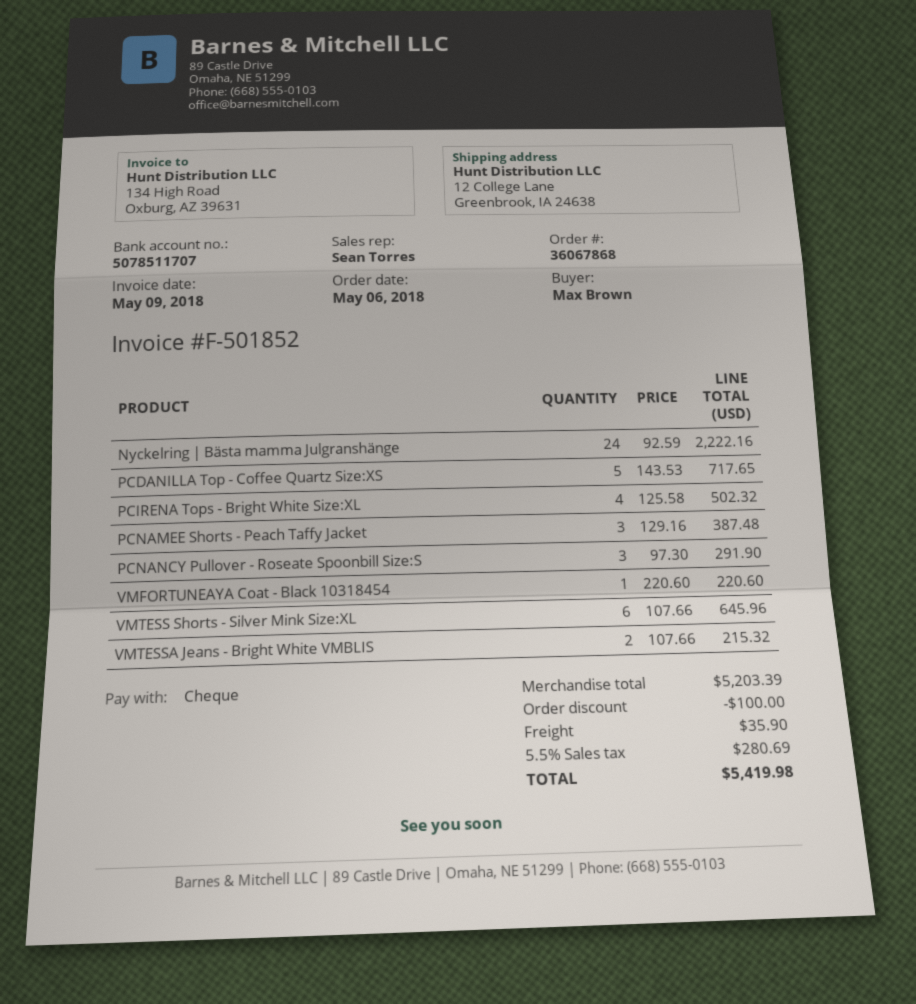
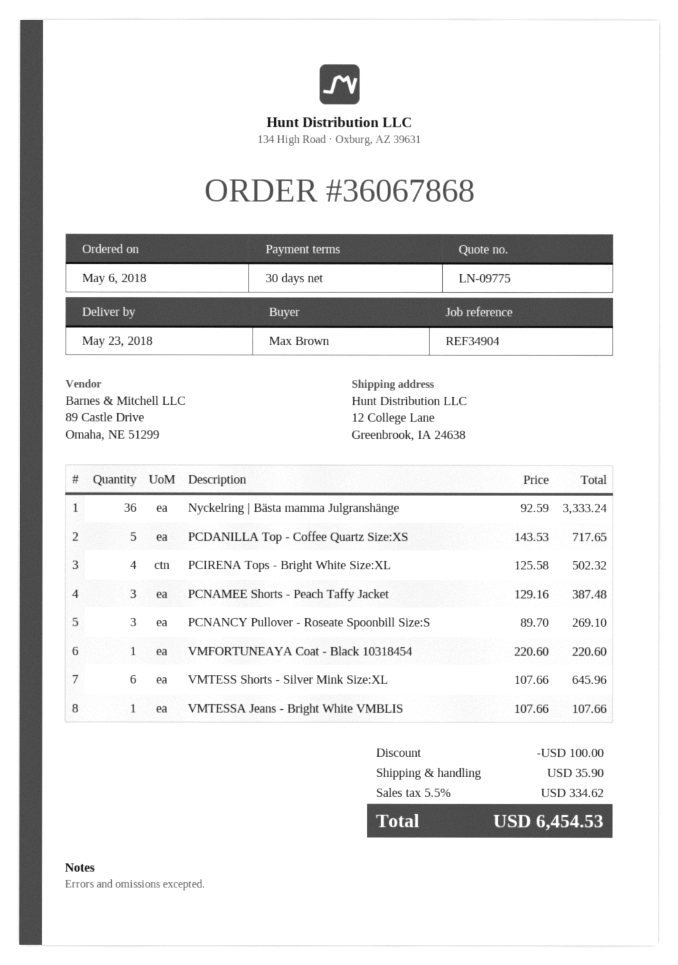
Nyckelring | Bästa mamma Julgranshänge: 24 x 92.59 = 2222.16 -> 36 x 92.59 = 3333.24
PCNANCY Pullover - Roseate Spoonbill Size:S: 3 x 97.30 = 291.90 -> 3 x 89.70 = 269.10
VMTESSA Jeans - Bright White VMBLIS: 2 x 107.66 = 215.32 -> 1 x 107.66 = 107.66
tax: 5.5% = 280.69 -> 5.5% = 334.62
total: 5419.98 -> 6454.53

